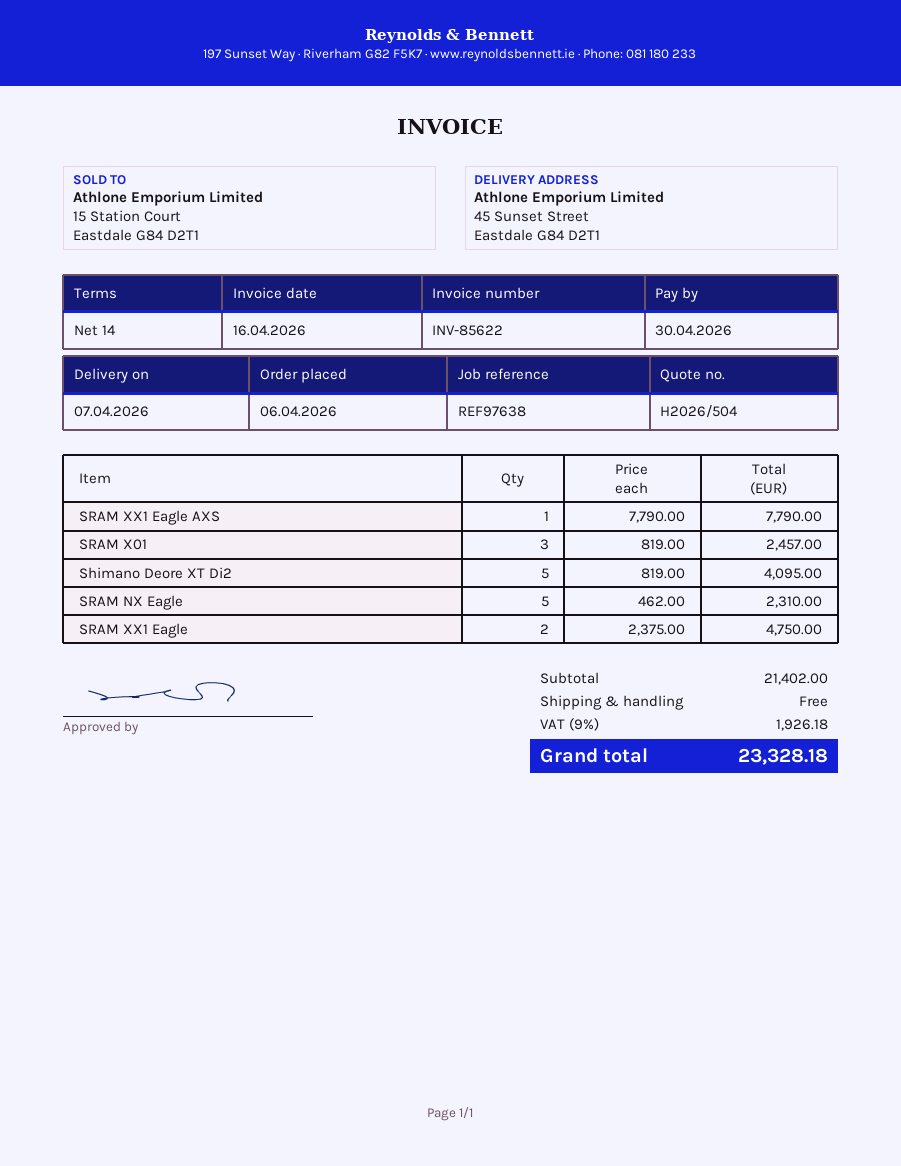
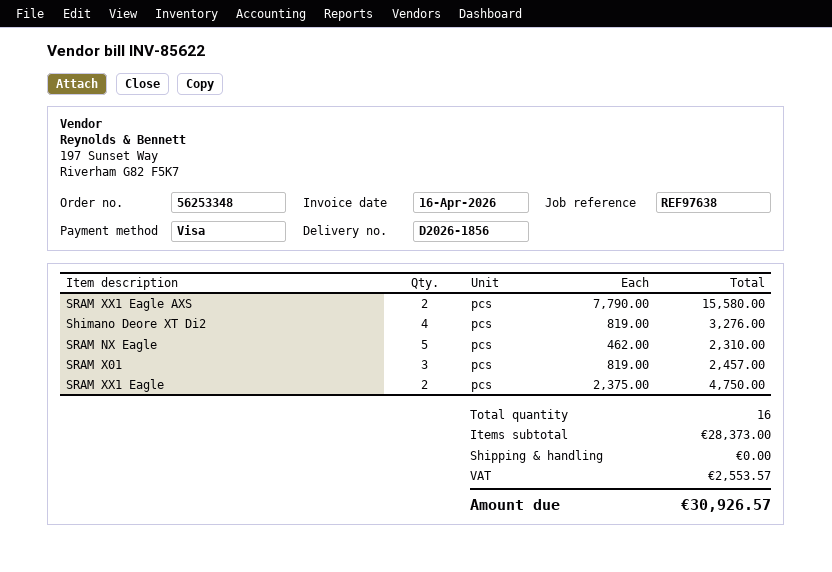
SRAM XX1 Eagle AXS: 1 x 7790.00 = 7790.00 -> 2 x 7790.00 = 15580.00
Shimano Deore XT Di2: 5 x 819.00 = 4095.00 -> 4 x 819.00 = 3276.00
subtotal: 21402.00 -> 28373.00
tax: 1926.18 -> 2553.57
total: 23328.18 -> 30926.57

